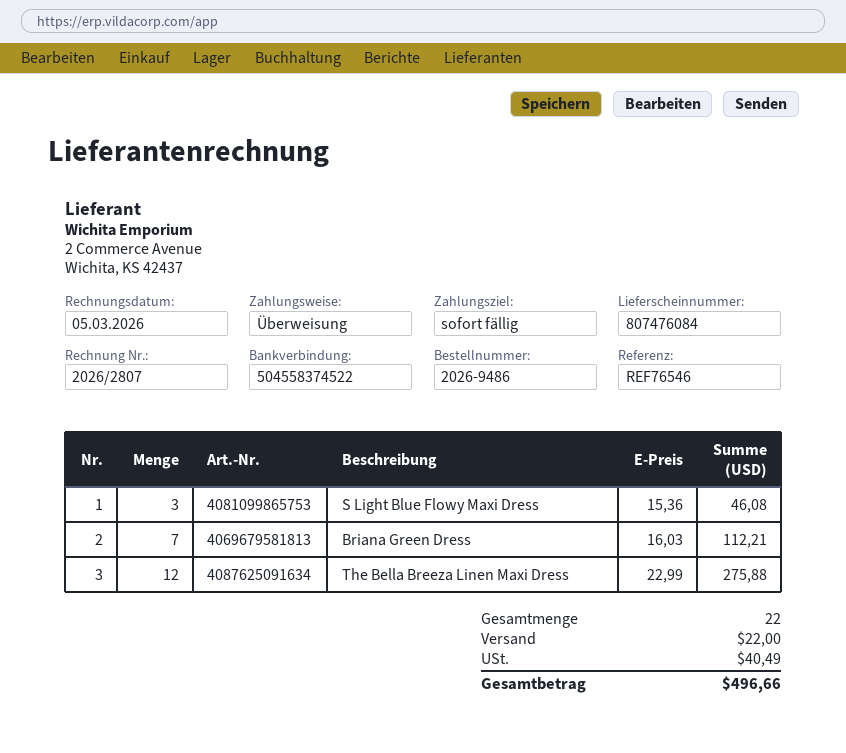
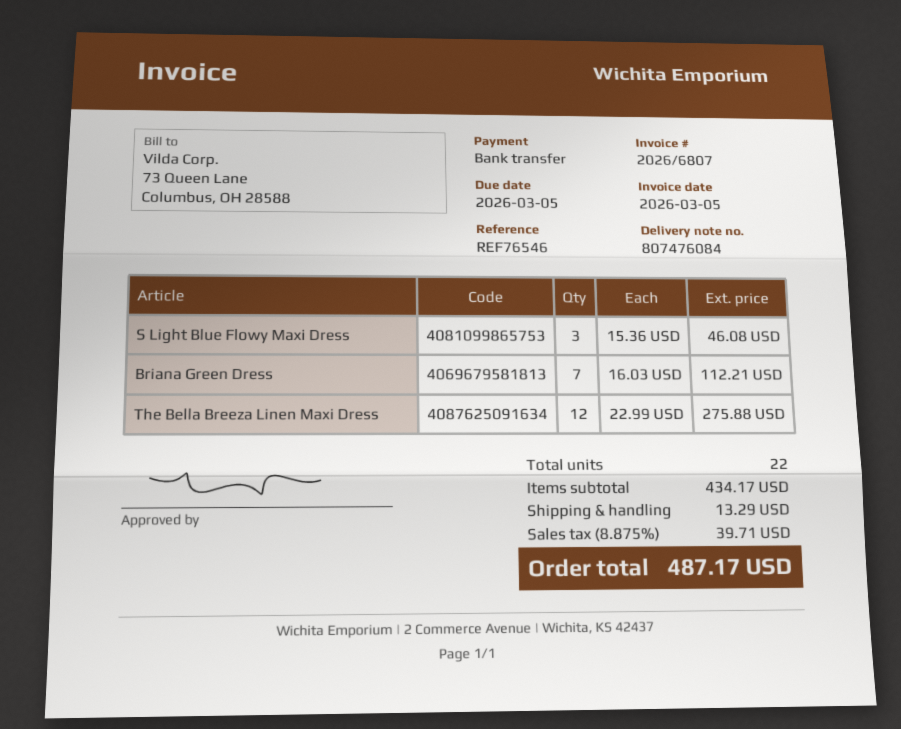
invoice number: 2026/2807 -> 2026/6807
shipping: 22.00 -> 13.29
tax: 40.49 -> 39.71
total: 496.66 -> 487.17

